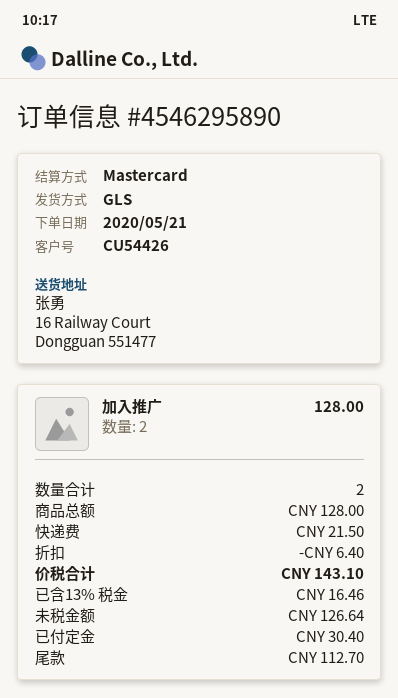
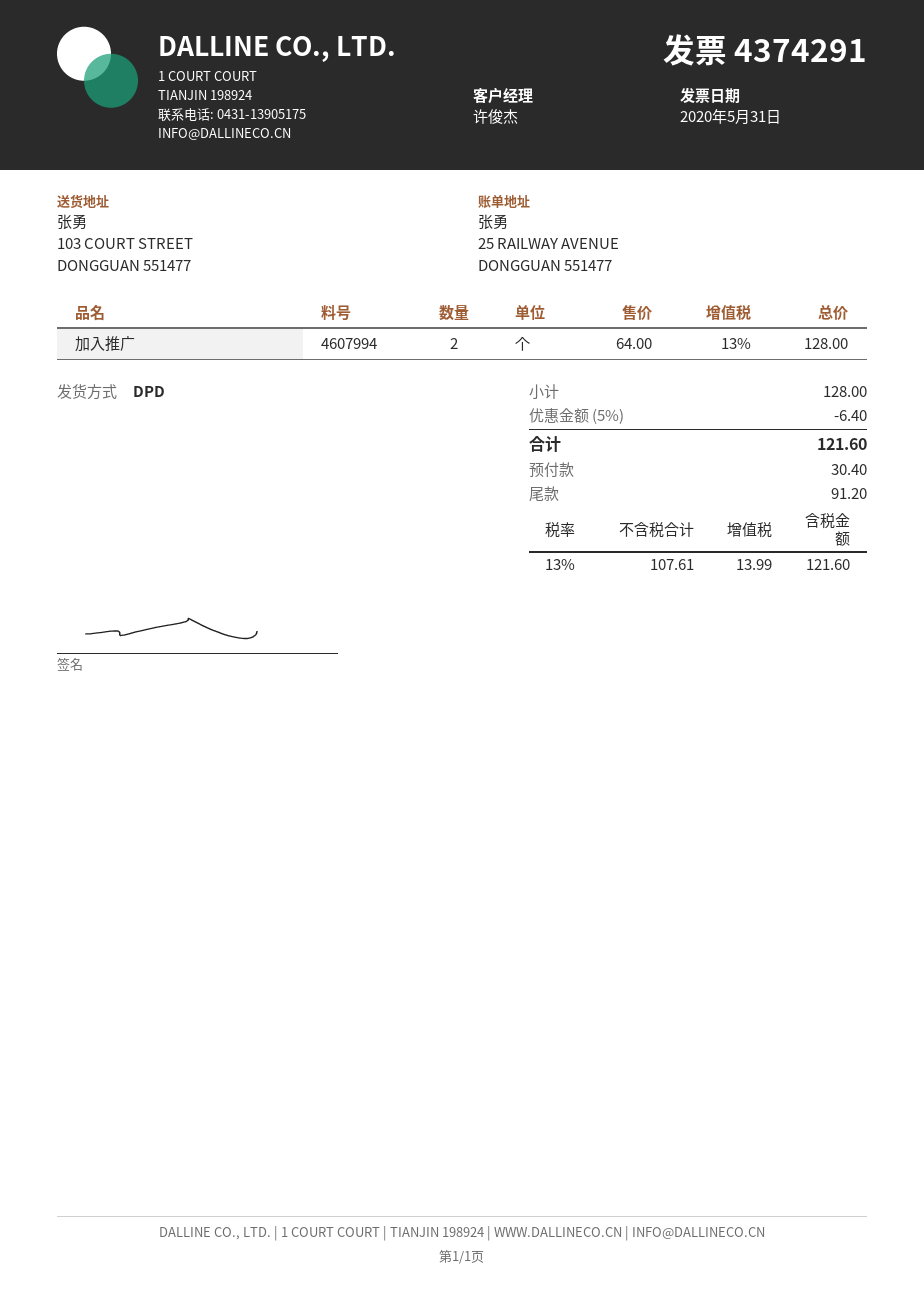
shipping method: GLS -> DPD
ship to: 16 Railway Court, Dongguan 551477 -> 103 COURT STREET, DONGGUAN 551477
shipping: 21.50 -> none
net: 126.64 -> 107.61
tax: 13% = 16.46 -> 13% = 13.99
total: 143.10 -> 121.60
balance: 112.70 -> 91.20

